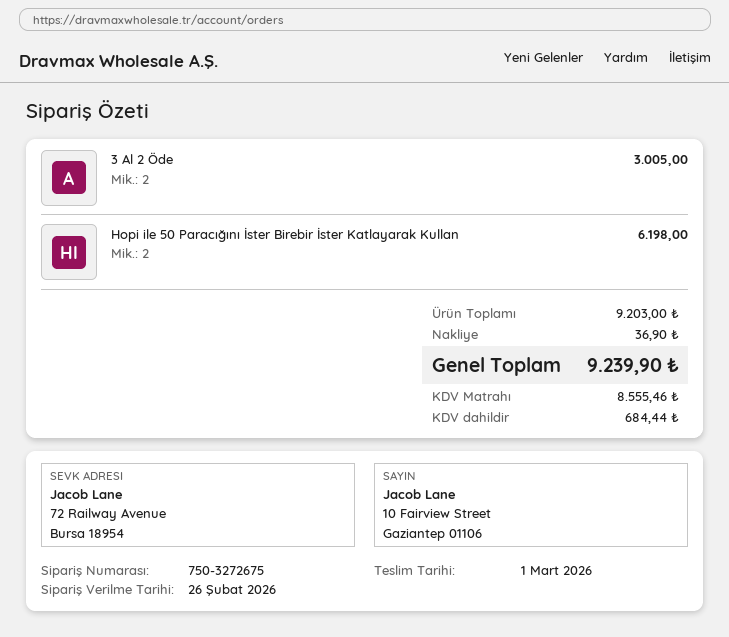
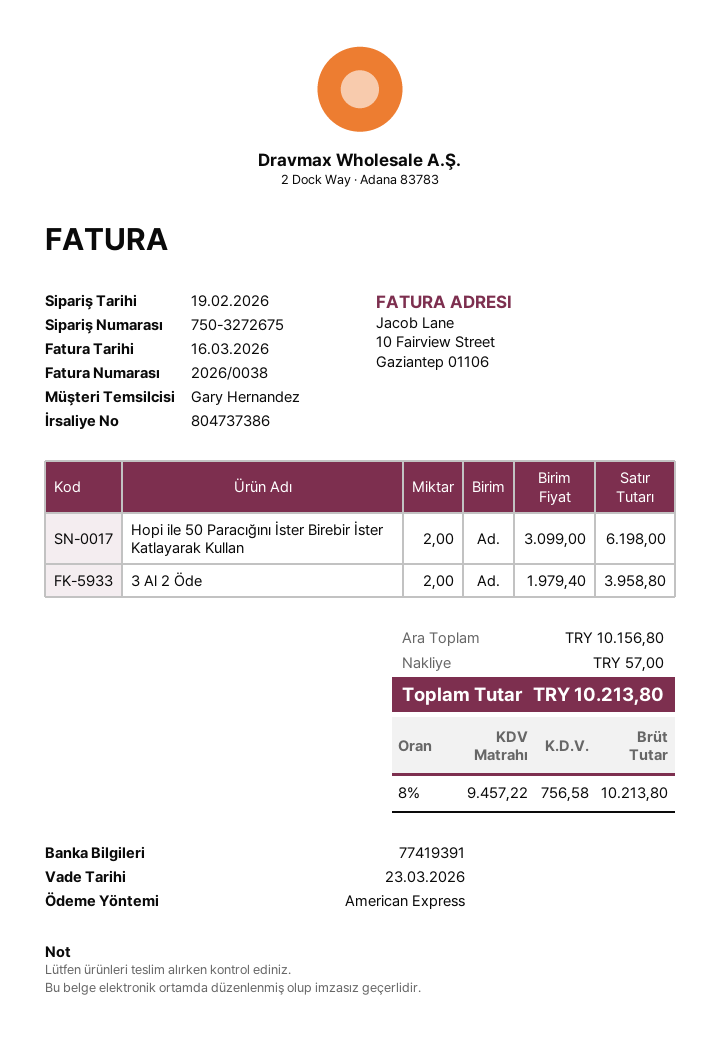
order date: 2026-02-26 -> 2026-02-19
3 Al 2 Öde: 2 for 3005.00 -> 2 for 3958.80
subtotal: 9203.00 -> 10156.80
shipping: 36.90 -> 57.00
net: 8555.46 -> 9457.22
tax: 684.44 -> 756.58
total: 9239.90 -> 10213.80

